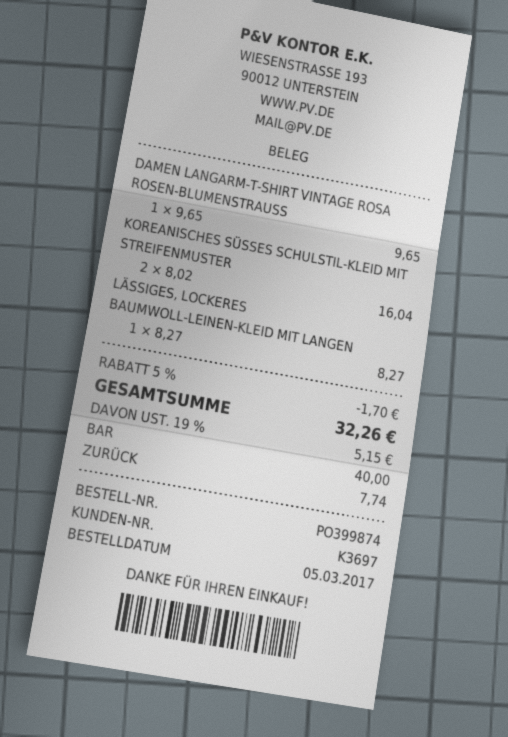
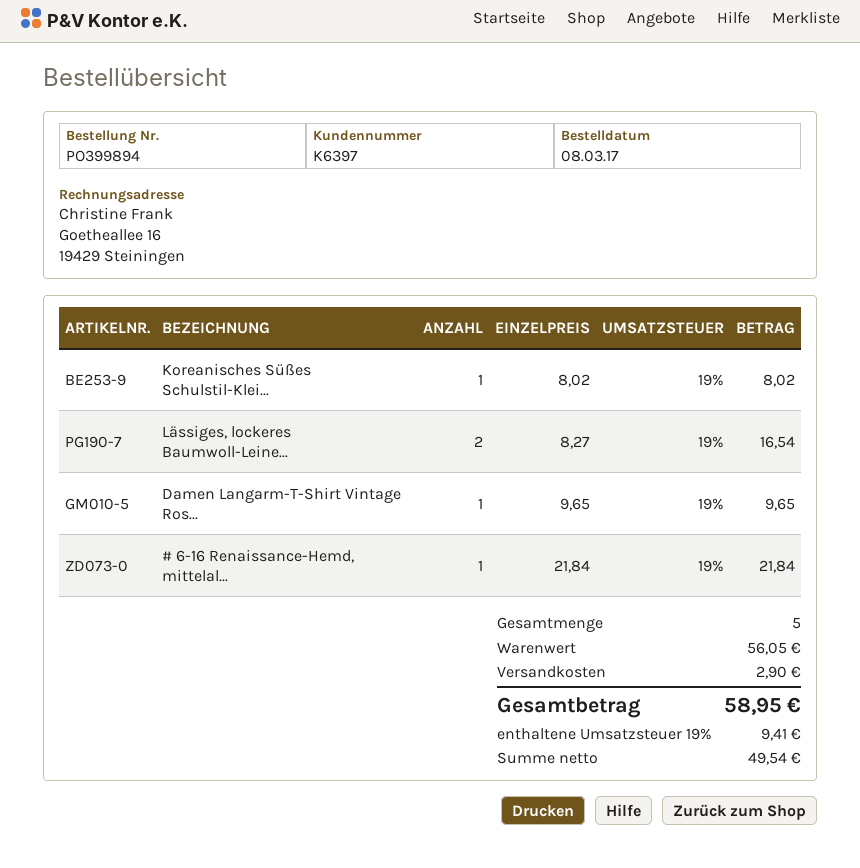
order number: PO399874 -> PO399894
order date: 2017-03-05 -> 2017-03-08
customer number: K3697 -> K6397
KOREANISCHES SÜSSES SCHULSTIL-KLEID MIT STREIFENMUSTER: 2 x 8.02 = 16.04 -> 1 x 8.02 = 8.02
LÄSSIGES, LOCKERES BAUMWOLL-LEINEN-KLEID MIT LANGEN: 1 x 8.27 = 8.27 -> 2 x 8.27 = 16.54
# 6-16 Renaissance-Hemd, mittelal...: none -> 1 x 21.84 = 21.84
discount: 5% = 1.70 -> none
shipping: none -> 2.90
tax: 19% = 5.15 -> 19% = 9.41
total: 32.26 -> 58.95

